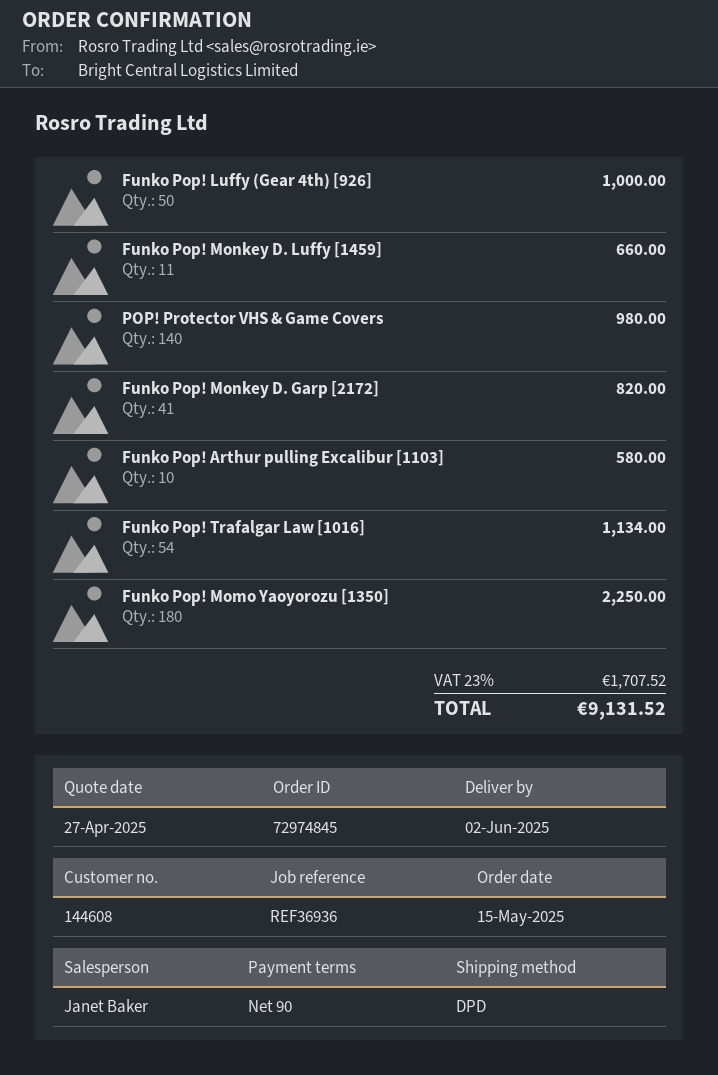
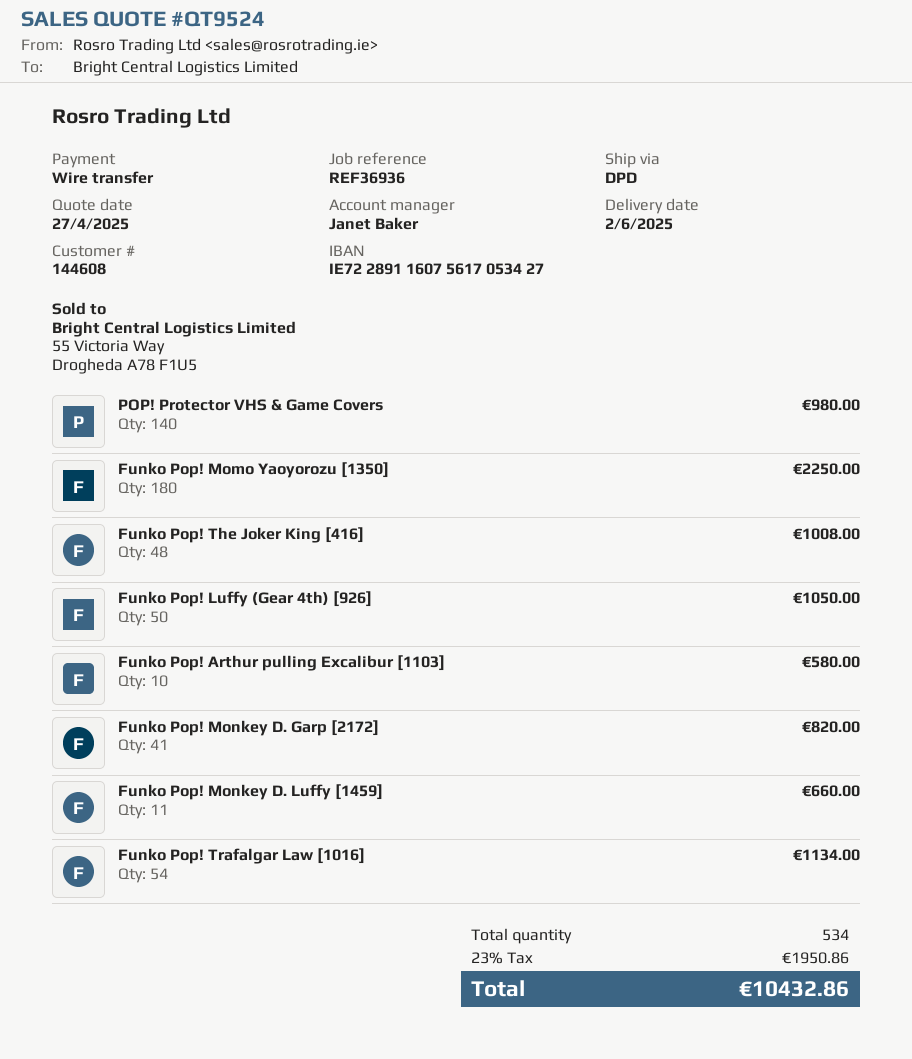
Funko Pop! Luffy (Gear 4th) [926]: 50 for 1000.00 -> 50 for 1050.00
Funko Pop! The Joker King [416]: none -> 48 for 1008.00
tax: 23% = 1707.52 -> 23% = 1950.86
total: 9131.52 -> 10432.86

